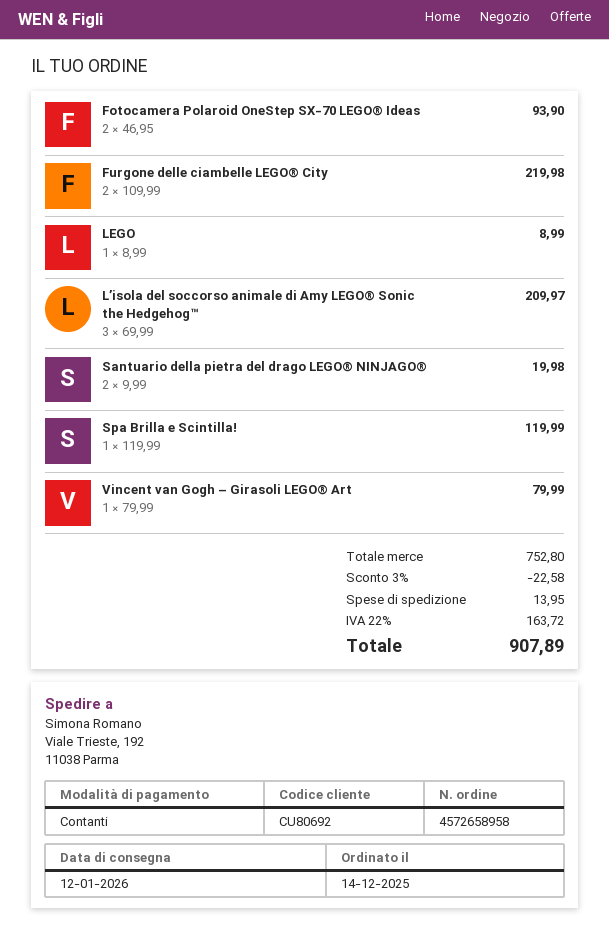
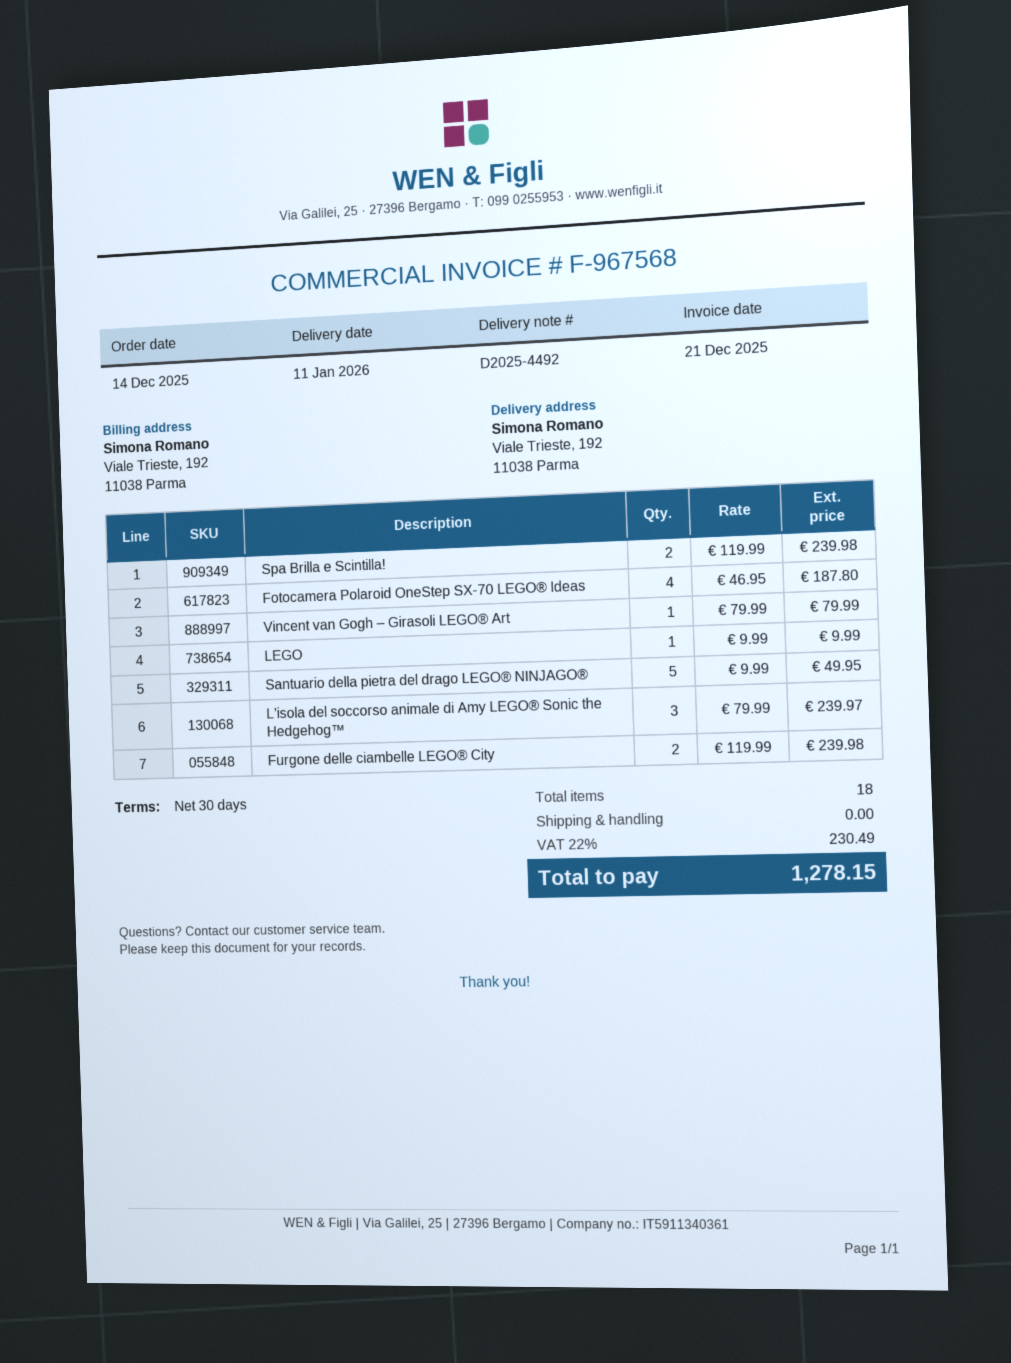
delivery date: 2026-01-12 -> 2026-01-11
Fotocamera Polaroid OneStep SX-70 LEGO® Ideas: 2 x 46.95 = 93.90 -> 4 x 46.95 = 187.80
Furgone delle ciambelle LEGO® City: 2 x 109.99 = 219.98 -> 2 x 119.99 = 239.98
LEGO: 1 x 8.99 = 8.99 -> 1 x 9.99 = 9.99
L’isola del soccorso animale di Amy LEGO® Sonic the Hedgehog™: 3 x 69.99 = 209.97 -> 3 x 79.99 = 239.97
Santuario della pietra del drago LEGO® NINJAGO®: 2 x 9.99 = 19.98 -> 5 x 9.99 = 49.95
Spa Brilla e Scintilla!: 1 x 119.99 = 119.99 -> 2 x 119.99 = 239.98
discount: 3% = 22.58 -> none
shipping: 13.95 -> 0.00
tax: 22% = 163.72 -> 22% = 230.49
total: 907.89 -> 1278.15

